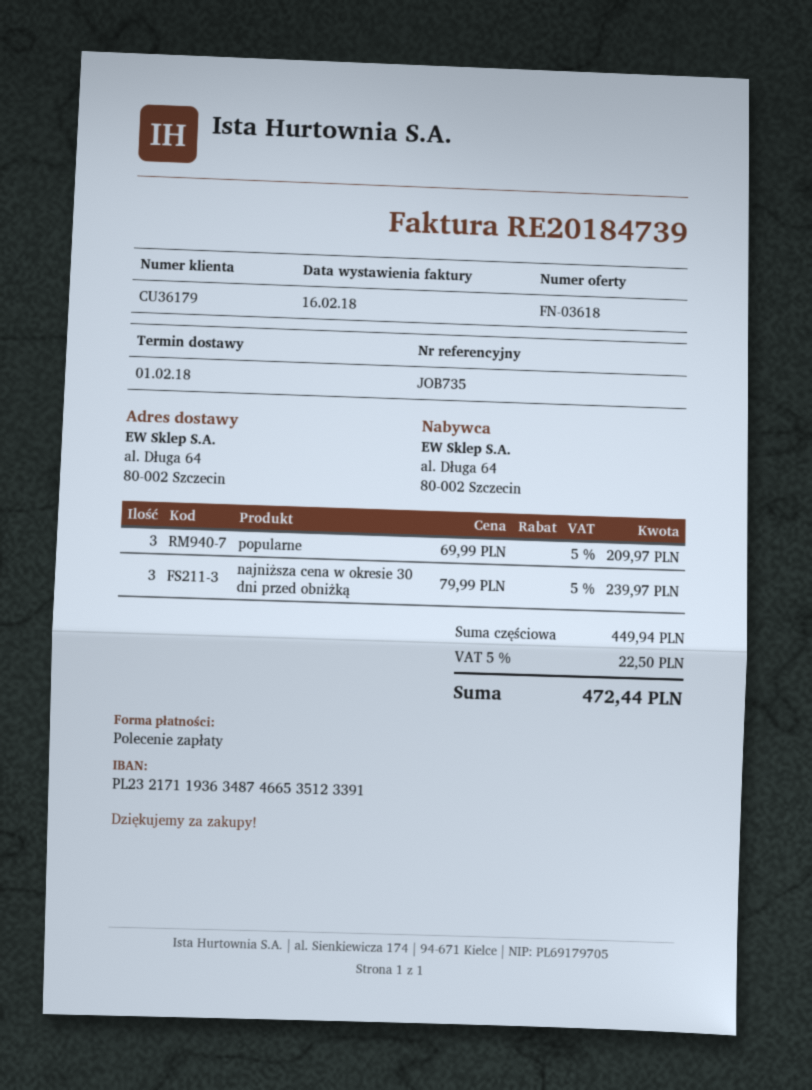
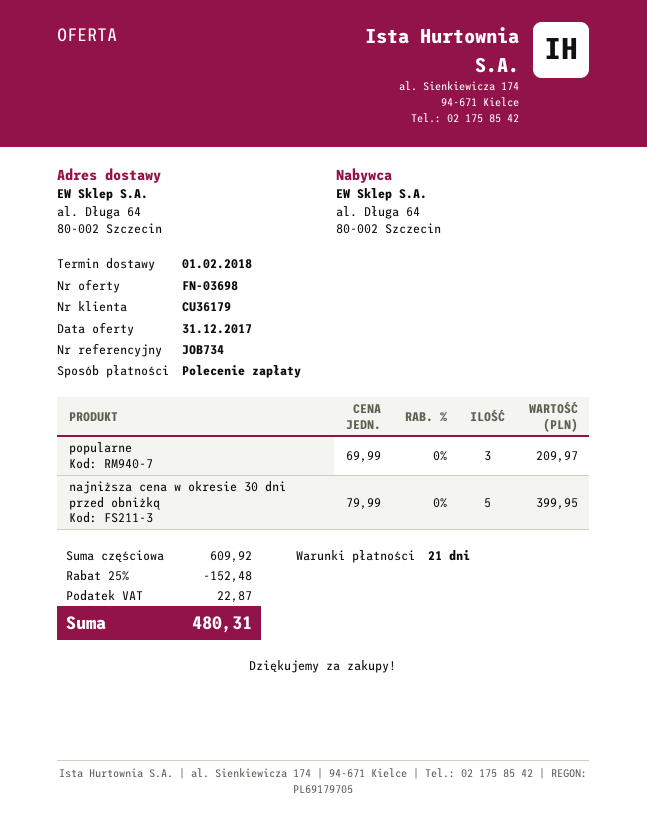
quote number: FN-03618 -> FN-03698
reference: JOB735 -> JOB734
najniższa cena w okresie 30 dni przed obniżką: 3 x 79.99 = 239.97 -> 5 x 79.99 = 399.95
subtotal: 449.94 -> 609.92
discount: none -> 25% = 152.48
tax: 22.50 -> 22.87
total: 472.44 -> 480.31

